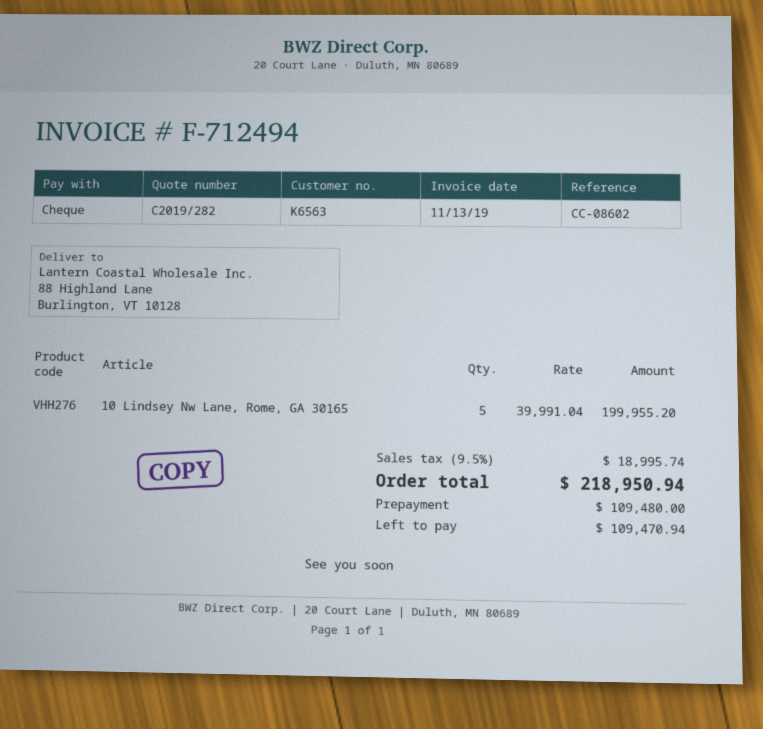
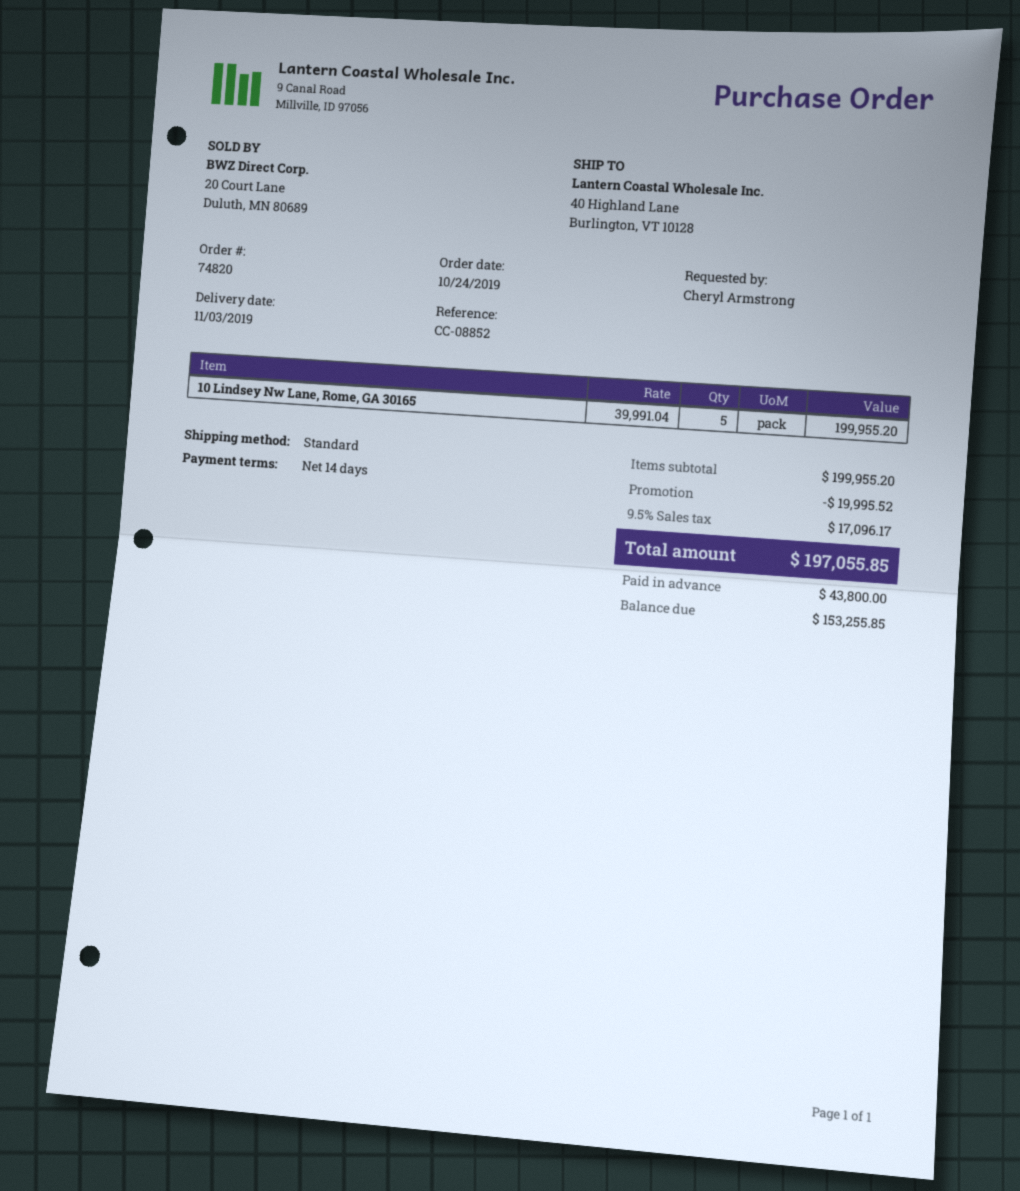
reference: CC-08602 -> CC-08852
ship to: 88 Highland Lane, Burlington, VT 10128 -> 40 Highland Lane, Burlington, VT 10128
discount: none -> 19995.52
tax: 9.5% = 18995.74 -> 9.5% = 17096.17
total: 218950.94 -> 197055.85
deposit: 109480.00 -> 43800.00
balance: 109470.94 -> 153255.85

